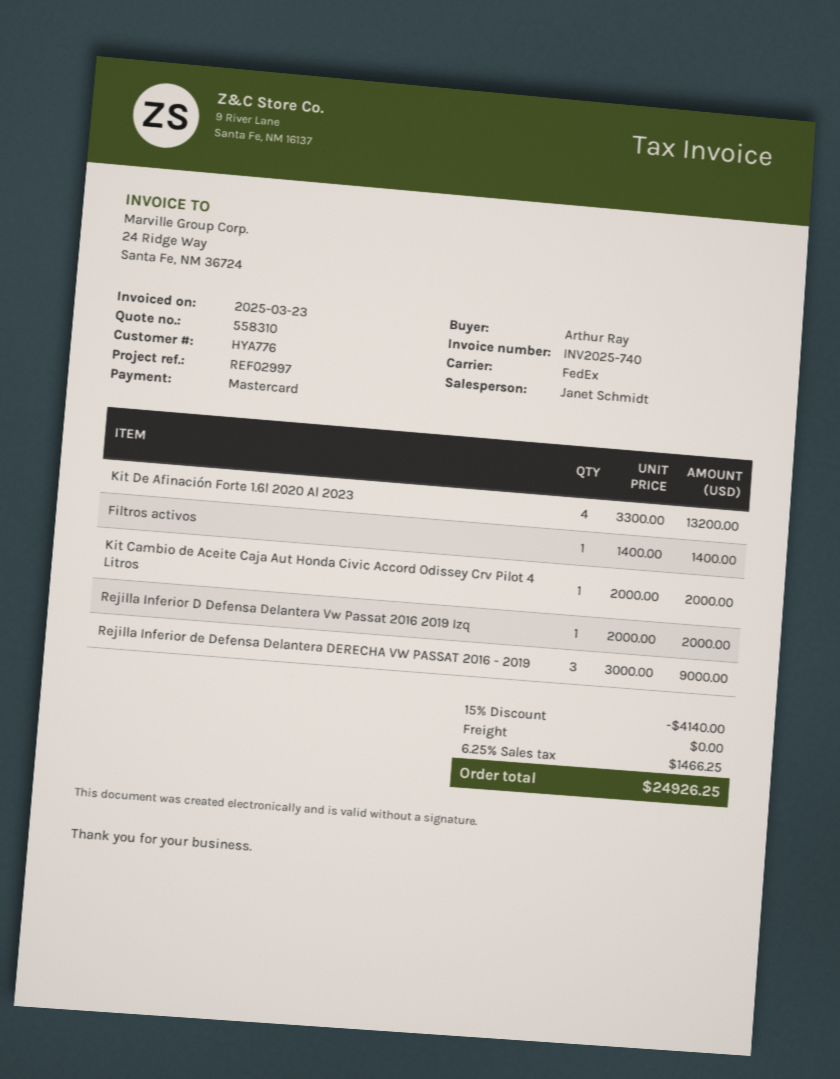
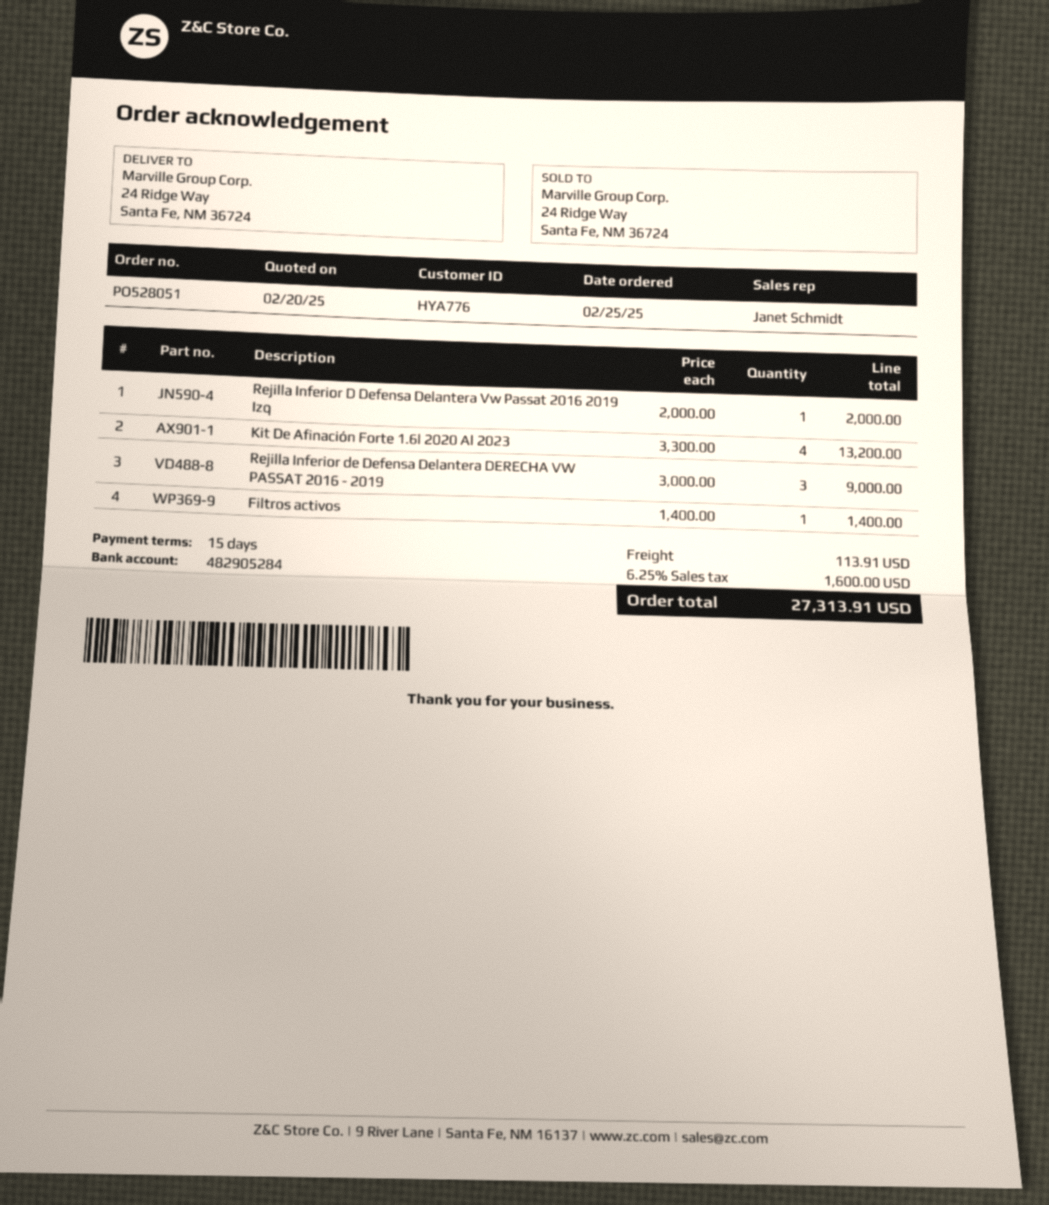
Kit Cambio de Aceite Caja Aut Honda Civic Accord Odissey Crv Pilot 4 Litros: 1 x 2000.00 = 2000.00 -> none
discount: 15% = 4140.00 -> none
shipping: 0.00 -> 113.91
tax: 6.25% = 1466.25 -> 6.25% = 1600.00
total: 24926.25 -> 27313.91

